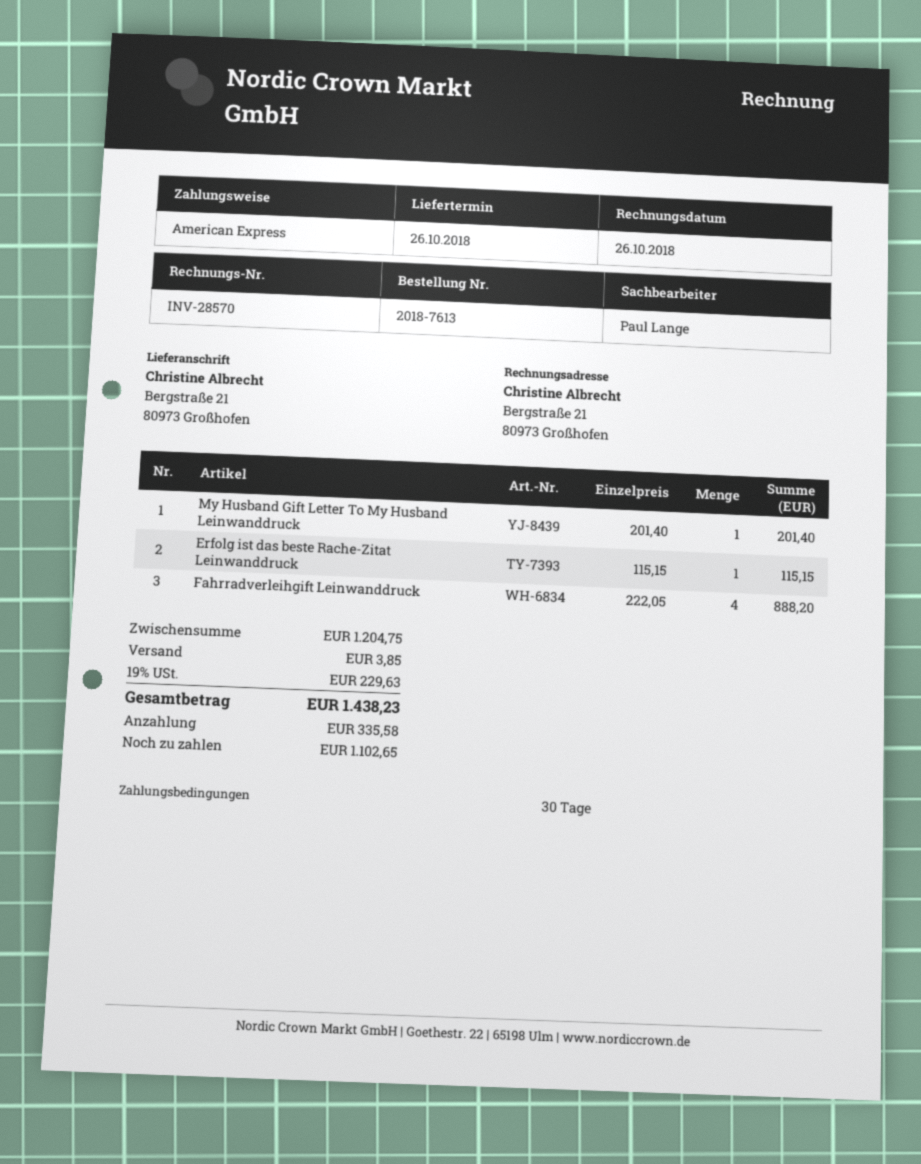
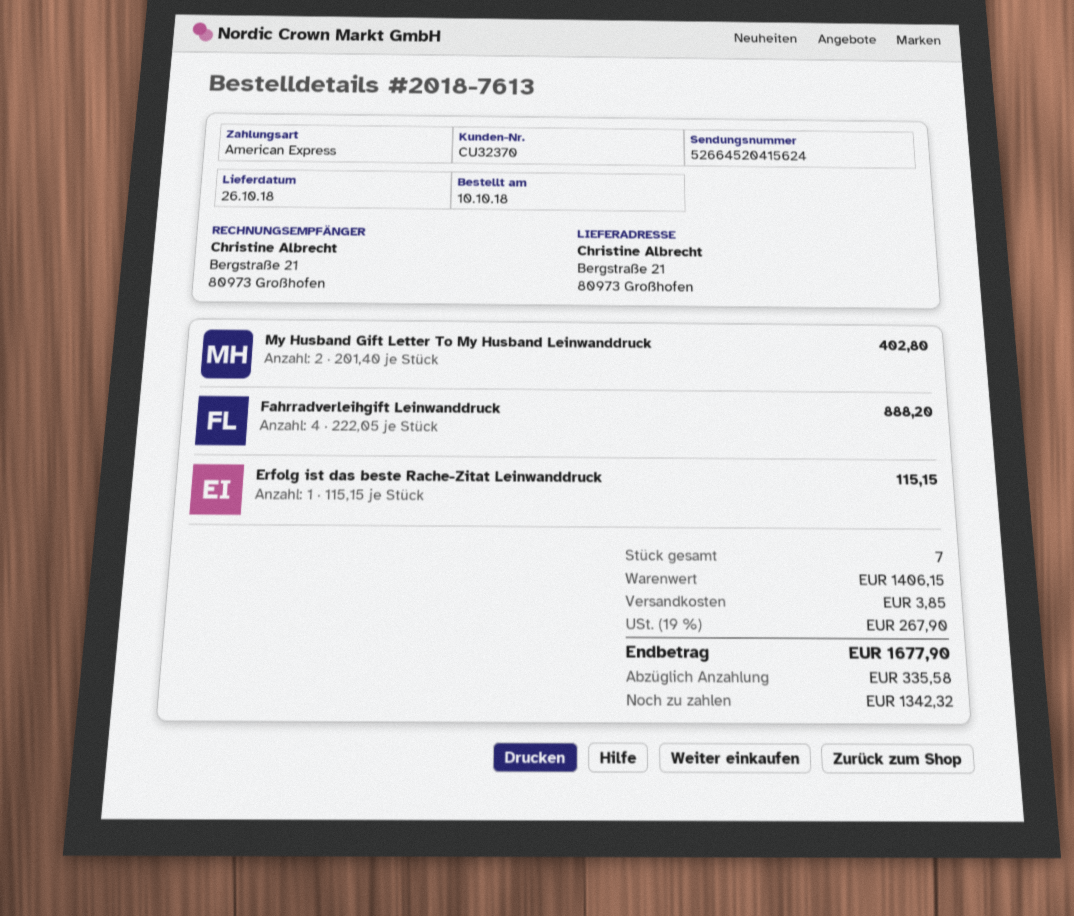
My Husband Gift Letter To My Husband Leinwanddruck: 1 x 201.40 = 201.40 -> 2 x 201.40 = 402.80
subtotal: 1204.75 -> 1406.15
tax: 19% = 229.63 -> 19% = 267.90
total: 1438.23 -> 1677.90
balance: 1102.65 -> 1342.32

